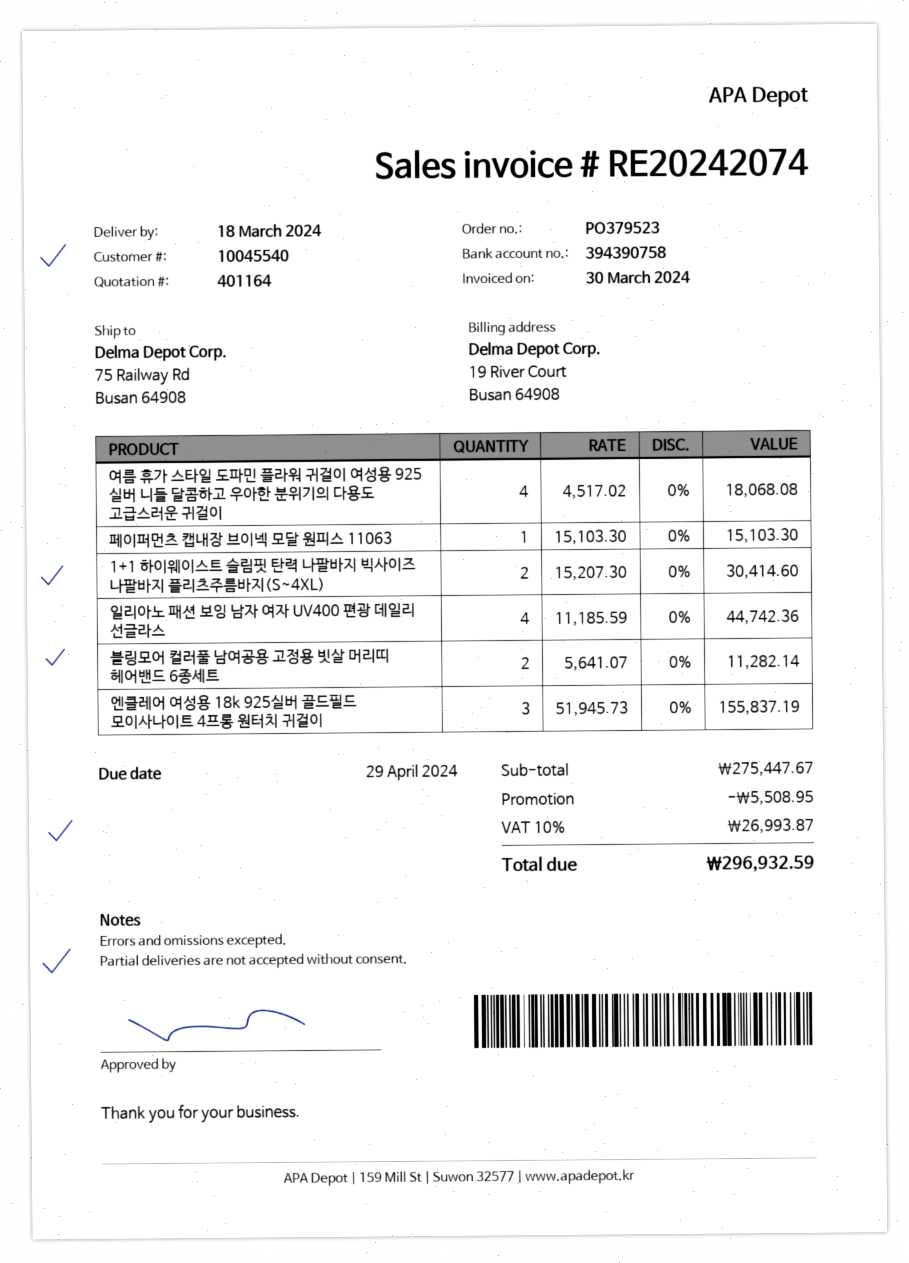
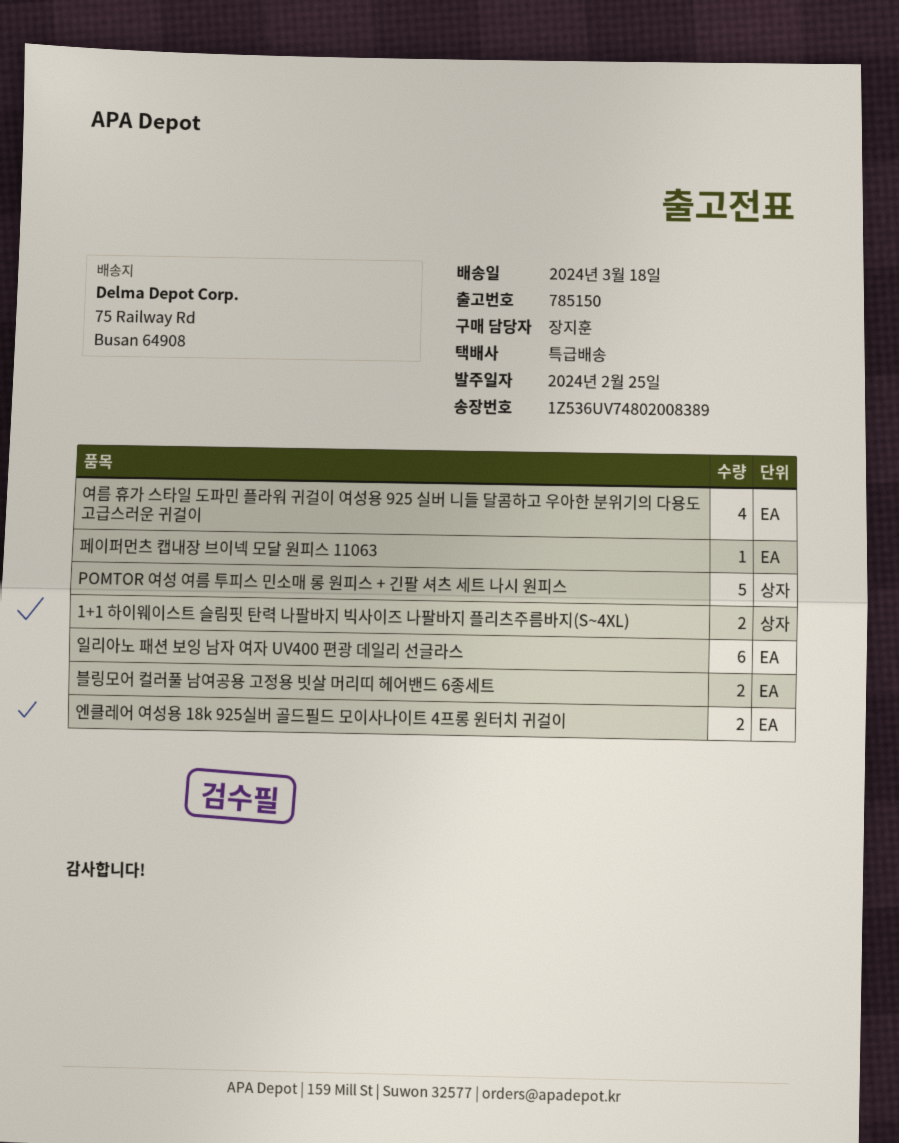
일리아노 패션 보잉 남자 여자 UV400 편광 데일리 선글라스: 4 -> 6
엔클레어 여성용 18k 925실버 골드필드 모이사나이트 4프롱 원터치 귀걸이: 3 -> 2
POMTOR 여성 여름 투피스 민소매 롱 원피스 + 긴팔 셔츠 세트 나시 원피스: none -> 5

